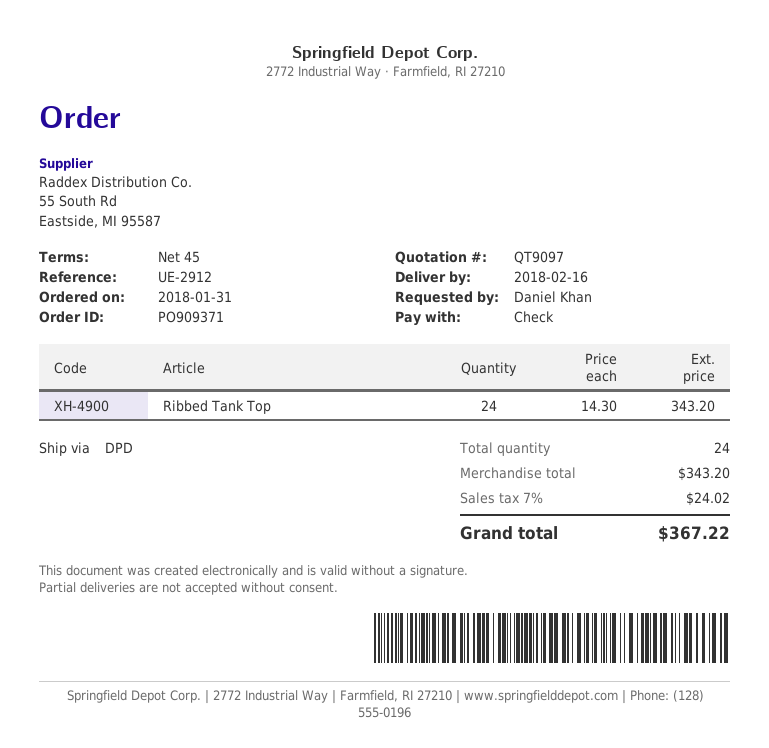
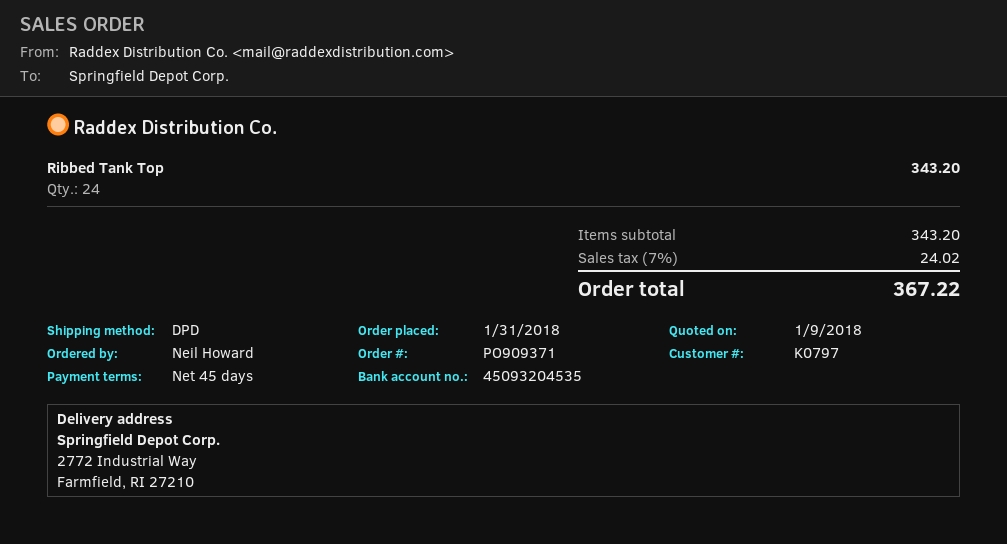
ordered by: Daniel Khan -> Neil Howard

